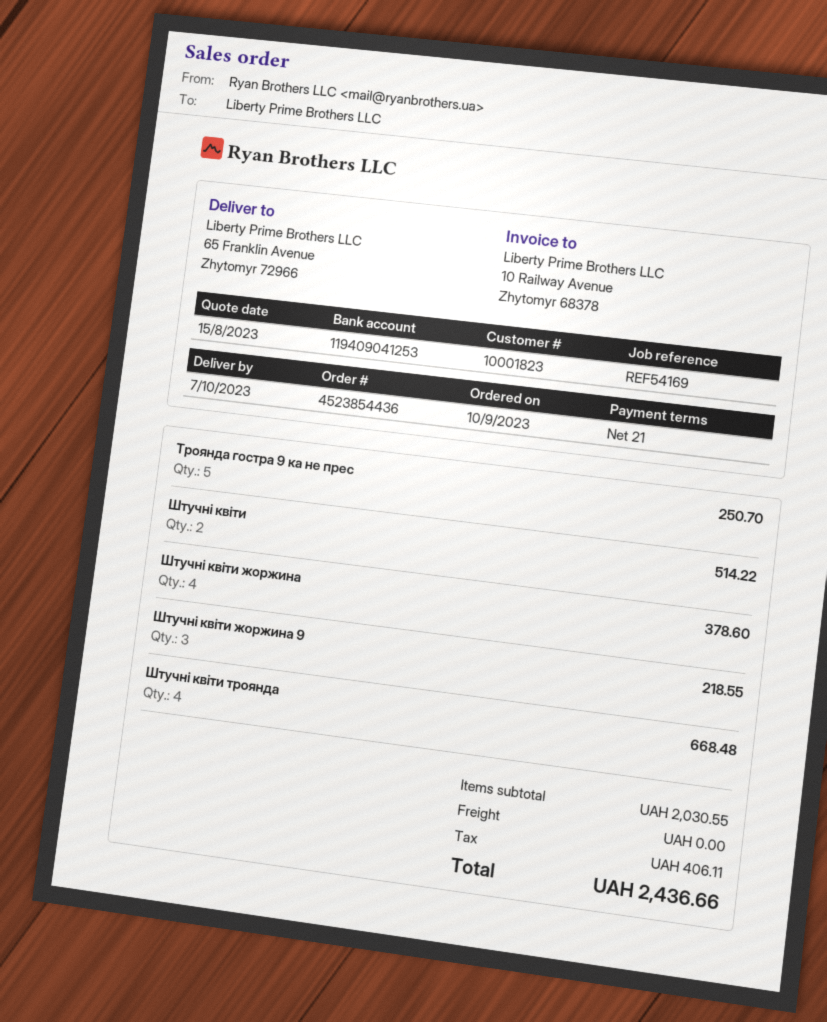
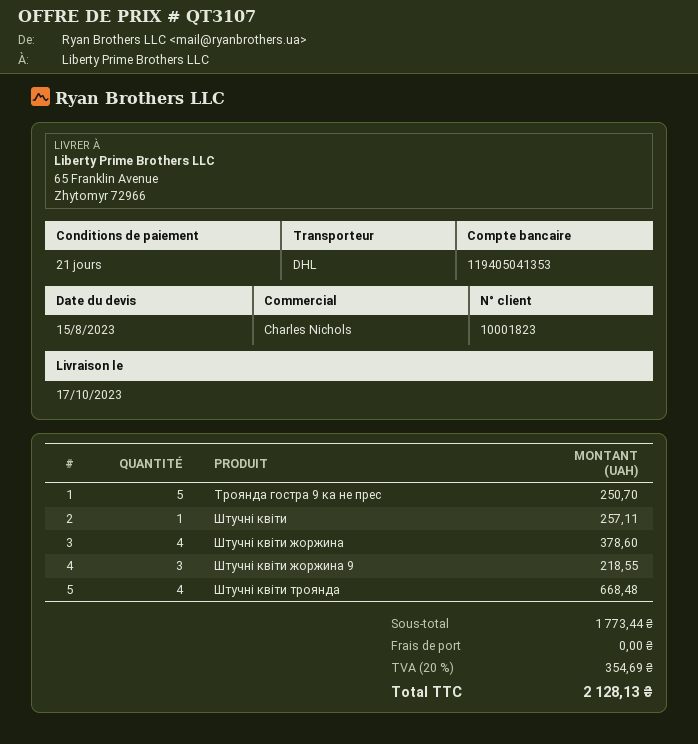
delivery date: 2023-10-07 -> 2023-10-17
bank account: 119409041253 -> 119405041353
Штучні квіти: 2 for 514.22 -> 1 for 257.11
subtotal: 2030.55 -> 1773.44
tax: 406.11 -> 354.69
total: 2436.66 -> 2128.13

